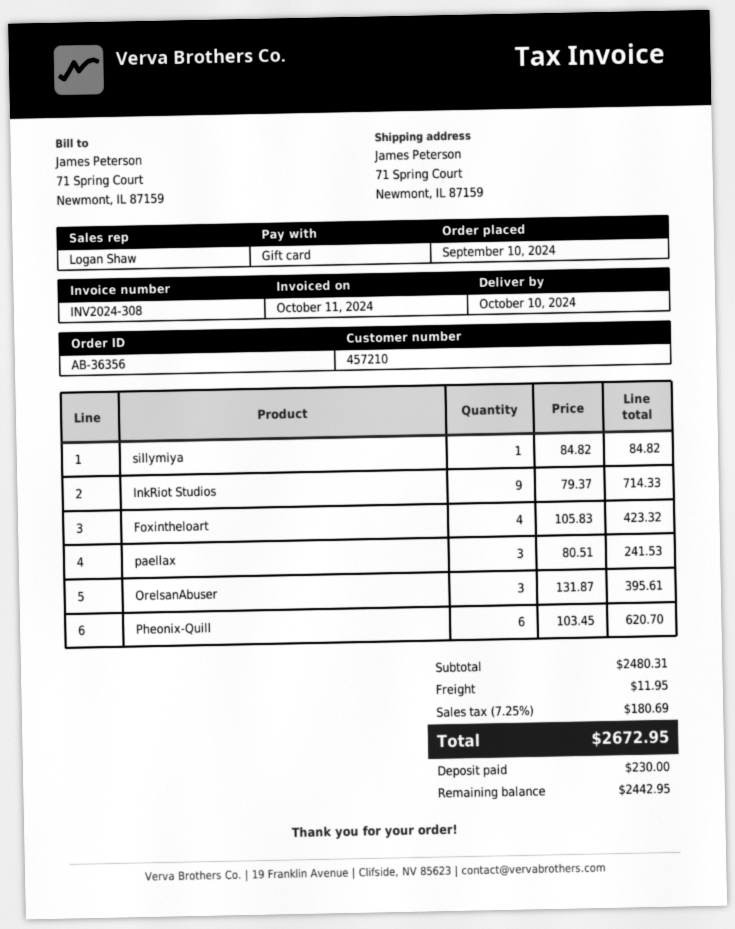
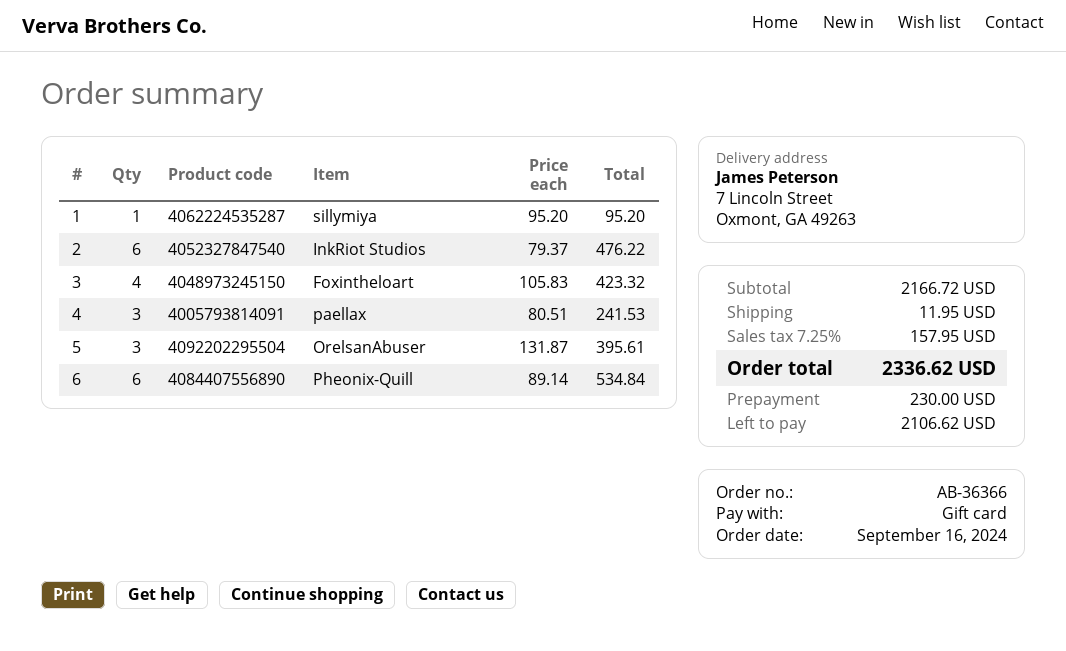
order number: AB-36356 -> AB-36366
order date: 2024-09-10 -> 2024-09-16
ship to: 71 Spring Court, Newmont, IL 87159 -> 7 Lincoln Street, Oxmont, GA 49263
sillymiya: 1 x 84.82 = 84.82 -> 1 x 95.20 = 95.20
InkRiot Studios: 9 x 79.37 = 714.33 -> 6 x 79.37 = 476.22
Pheonix-Quill: 6 x 103.45 = 620.70 -> 6 x 89.14 = 534.84
subtotal: 2480.31 -> 2166.72
tax: 7.25% = 180.69 -> 7.25% = 157.95
total: 2672.95 -> 2336.62
balance: 2442.95 -> 2106.62

